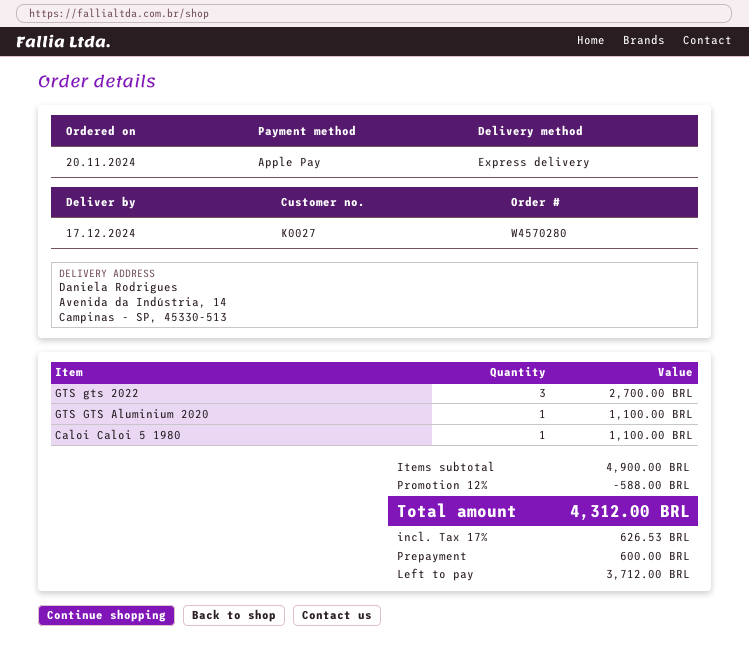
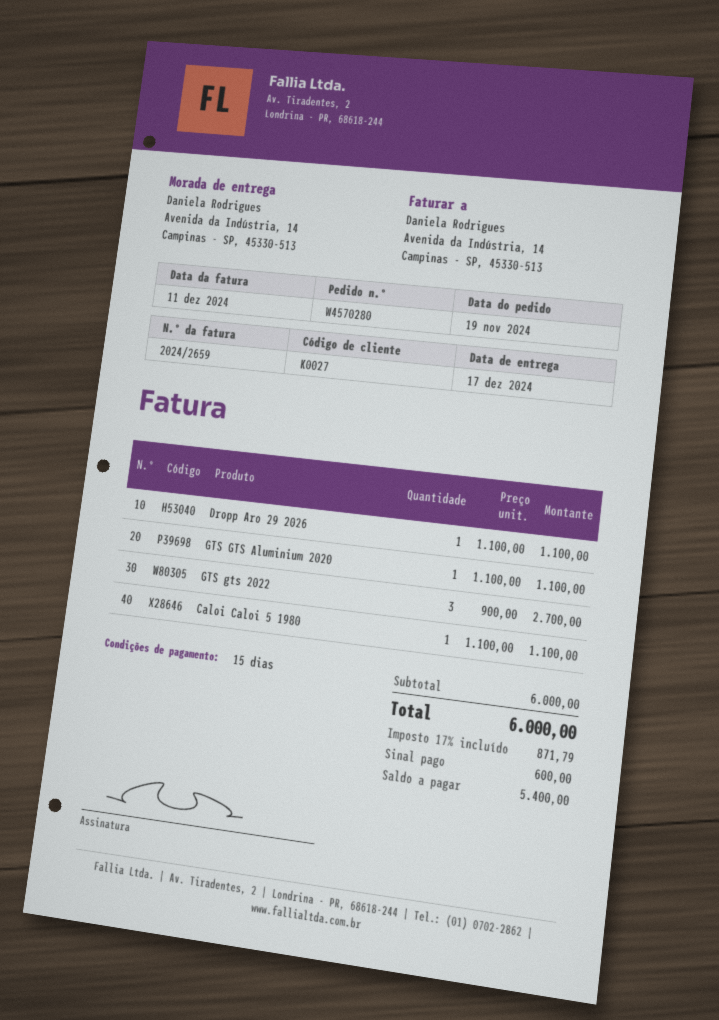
order date: 2024-11-20 -> 2024-11-19
Dropp Aro 29 2026: none -> 1 for 1100.00
subtotal: 4900.00 -> 6000.00
discount: 12% = 588.00 -> none
tax: 17% = 626.53 -> 17% = 871.79
total: 4312.00 -> 6000.00
balance: 3712.00 -> 5400.00

